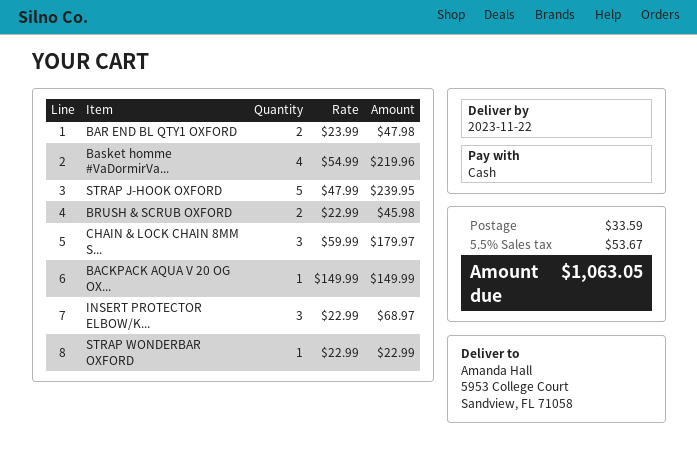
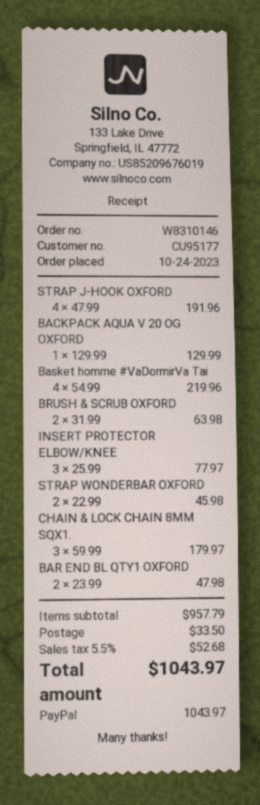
payment method: cash -> PayPal
STRAP J-HOOK OXFORD: 5 x 47.99 = 239.95 -> 4 x 47.99 = 191.96
BRUSH & SCRUB OXFORD: 2 x 22.99 = 45.98 -> 2 x 31.99 = 63.98
BACKPACK AQUA V 20 OG OX...: 1 x 149.99 = 149.99 -> 1 x 129.99 = 129.99
INSERT PROTECTOR ELBOW/K...: 3 x 22.99 = 68.97 -> 3 x 25.99 = 77.97
STRAP WONDERBAR OXFORD: 1 x 22.99 = 22.99 -> 2 x 22.99 = 45.98
shipping: 33.59 -> 33.50
tax: 5.5% = 53.67 -> 5.5% = 52.68
total: 1063.05 -> 1043.97

